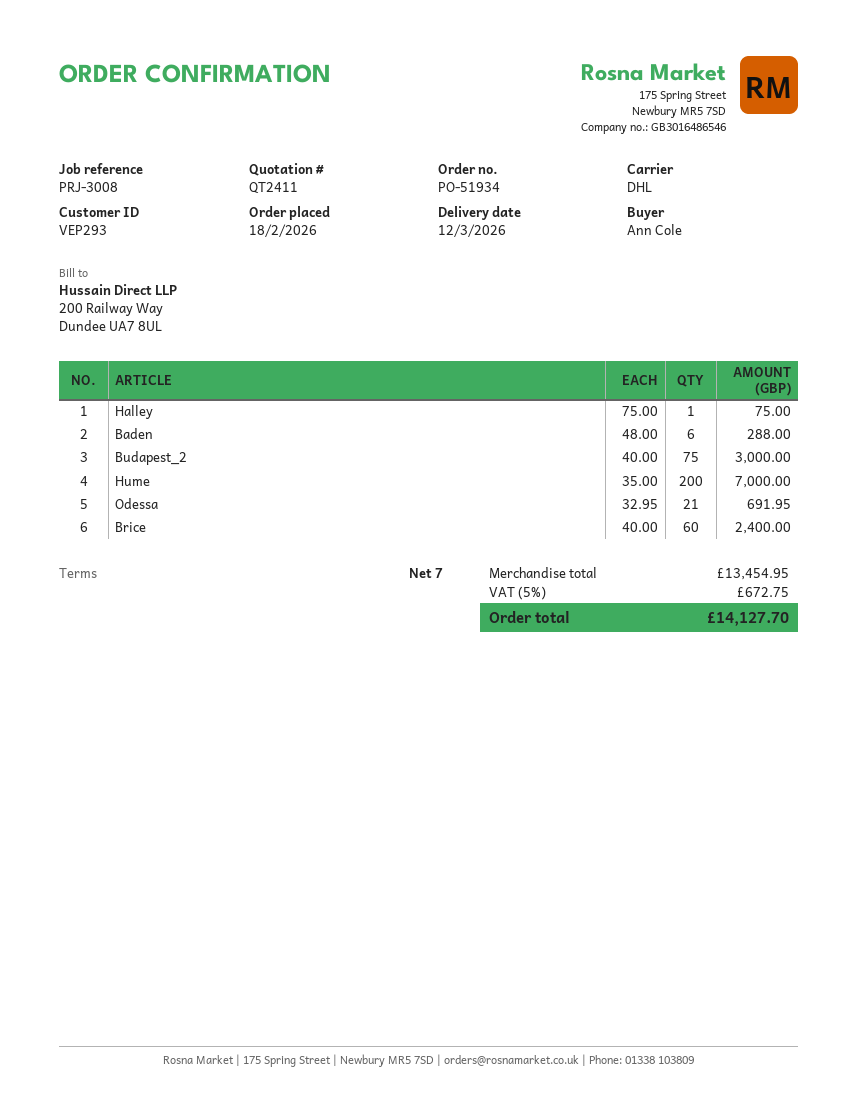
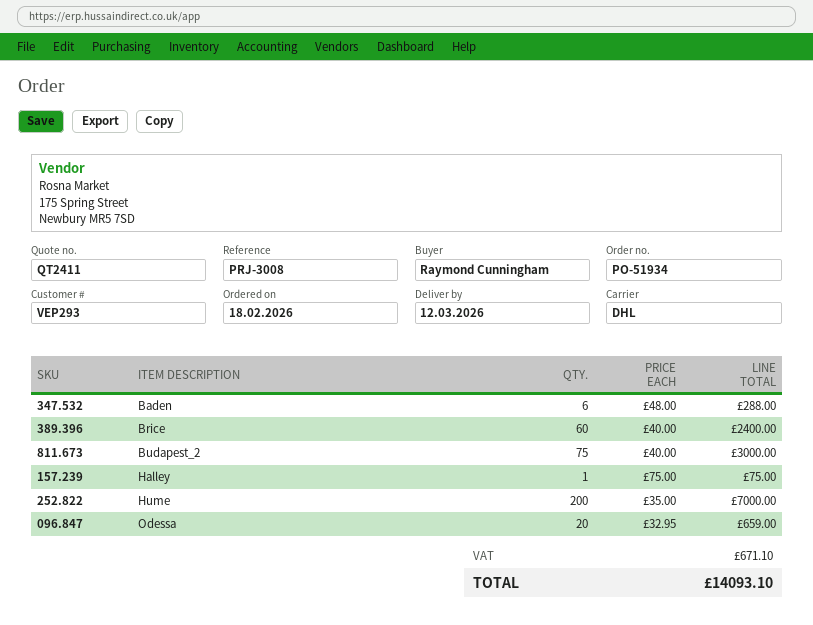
ordered by: Ann Cole -> Raymond Cunningham
Odessa: 21 x 32.95 = 691.95 -> 20 x 32.95 = 659.00
tax: 672.75 -> 671.10
total: 14127.70 -> 14093.10

